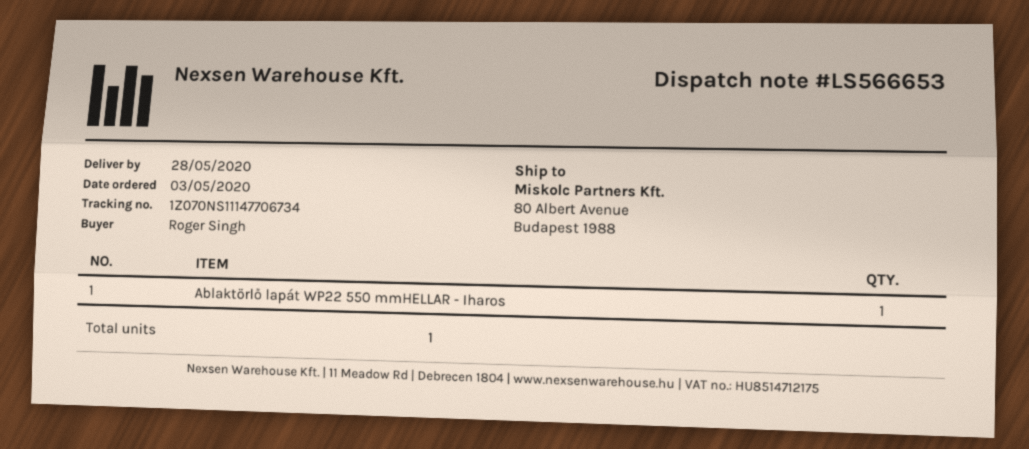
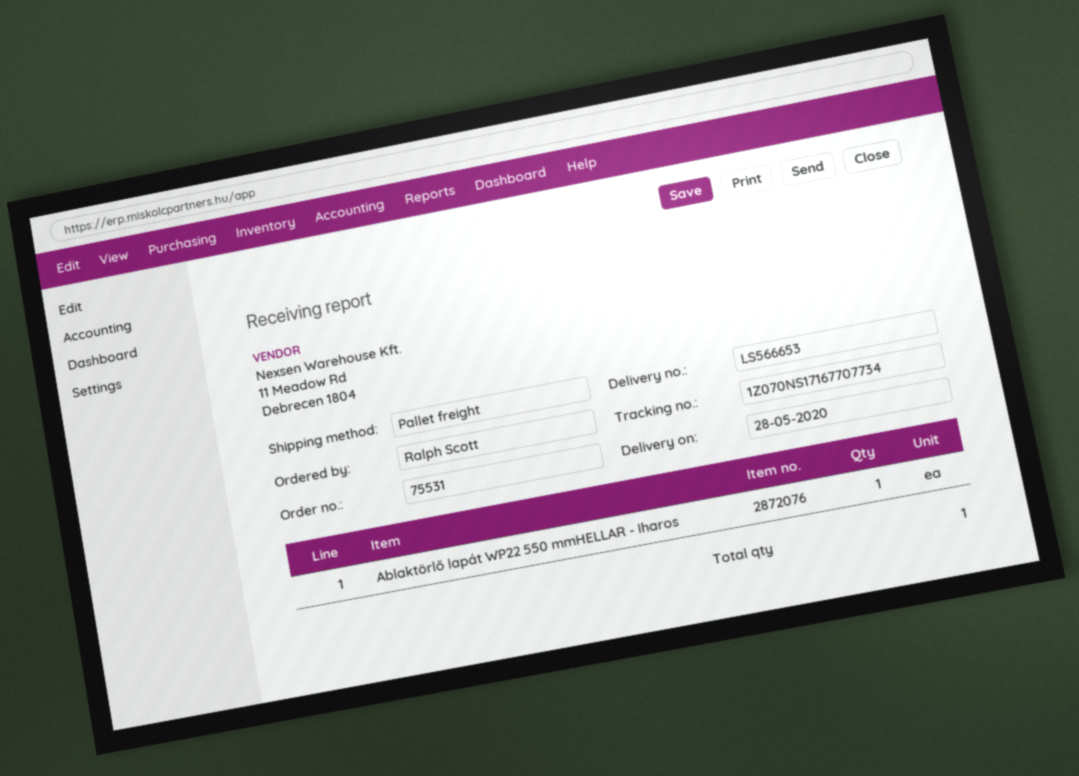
ordered by: Roger Singh -> Ralph Scott
tracking number: 1Z070NS11147706734 -> 1Z070NS17167707734

